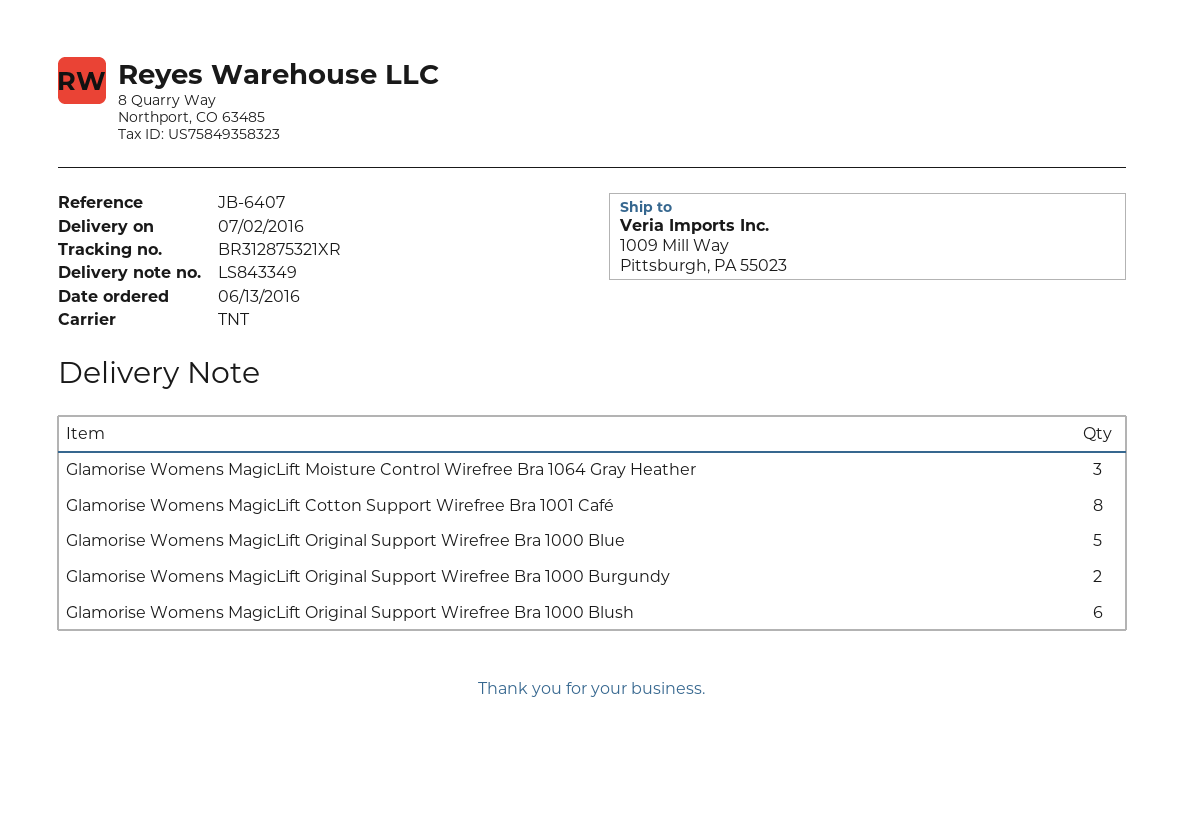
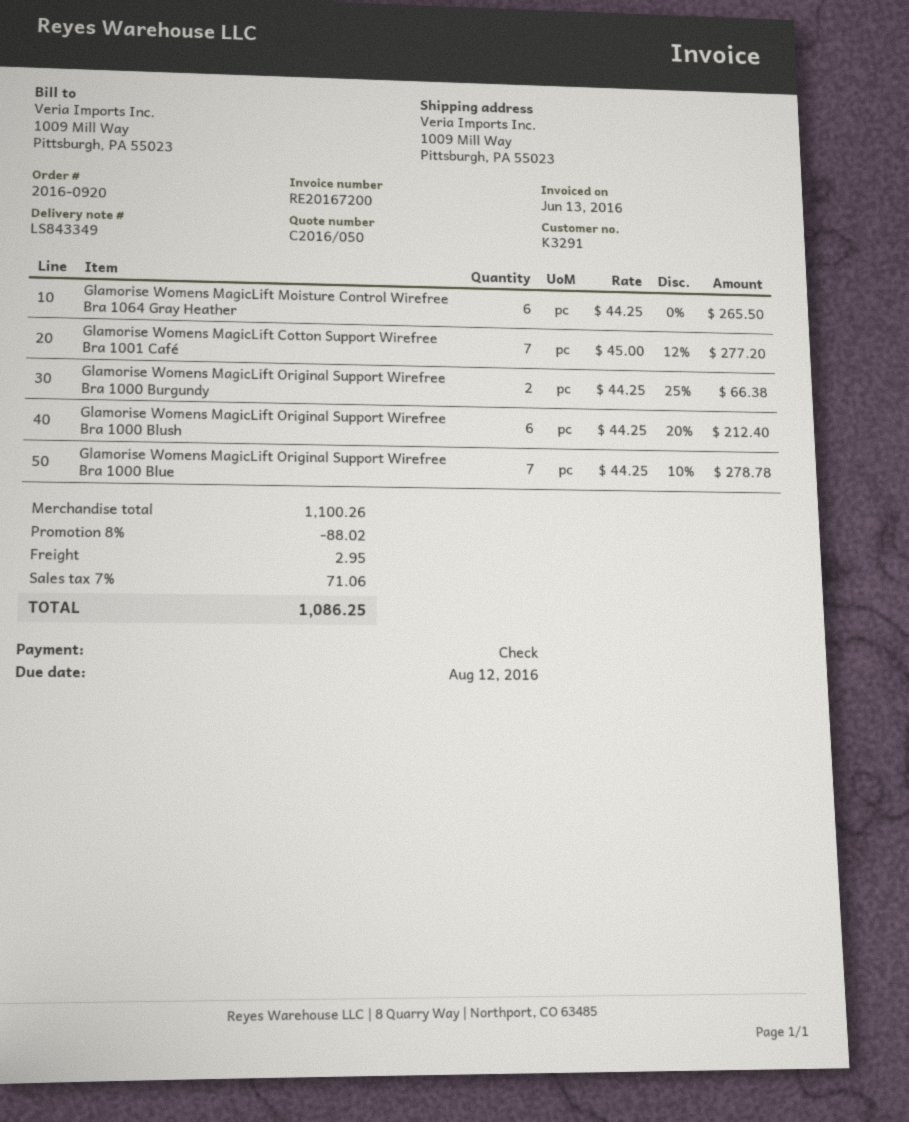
Glamorise Womens MagicLift Moisture Control Wirefree Bra 1064 Gray Heather: 3 -> 6
Glamorise Womens MagicLift Cotton Support Wirefree Bra 1001 Café: 8 -> 7
Glamorise Womens MagicLift Original Support Wirefree Bra 1000 Blue: 5 -> 7

